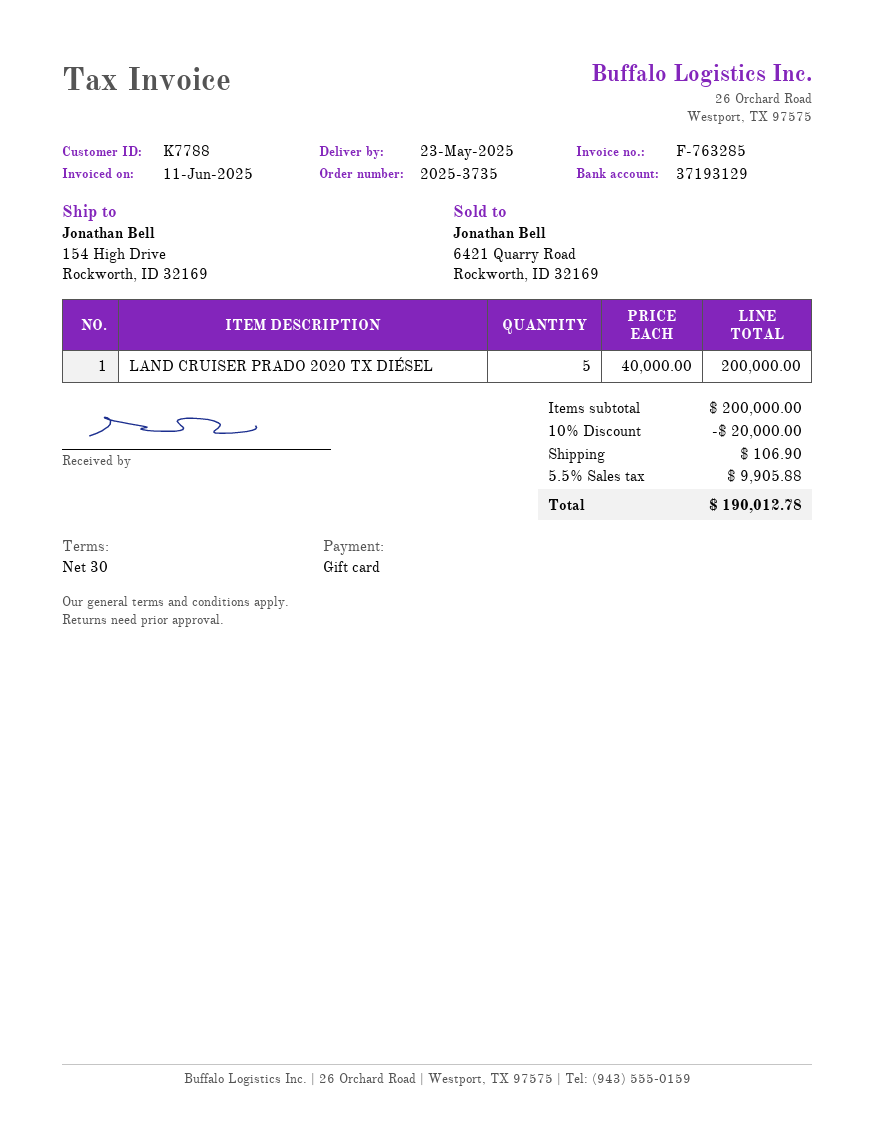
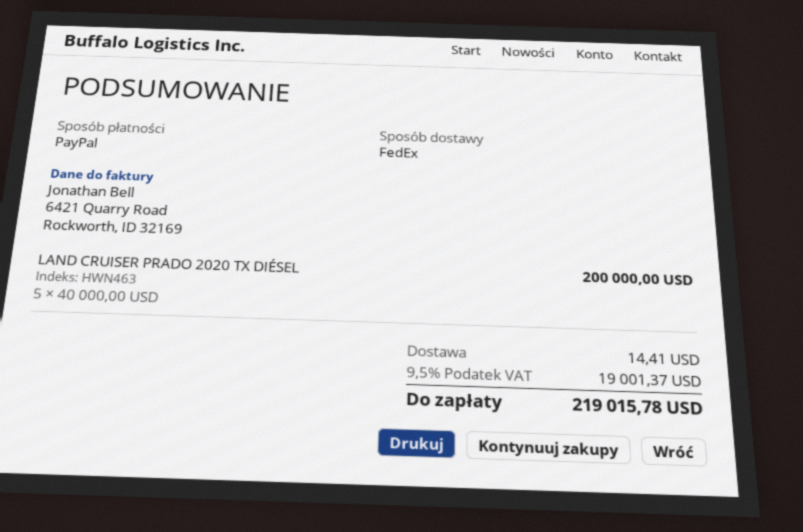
payment method: gift card -> PayPal
discount: 10% = 20000.00 -> none
shipping: 106.90 -> 14.41
tax: 5.5% = 9905.88 -> 9.5% = 19001.37
total: 190012.78 -> 219015.78

